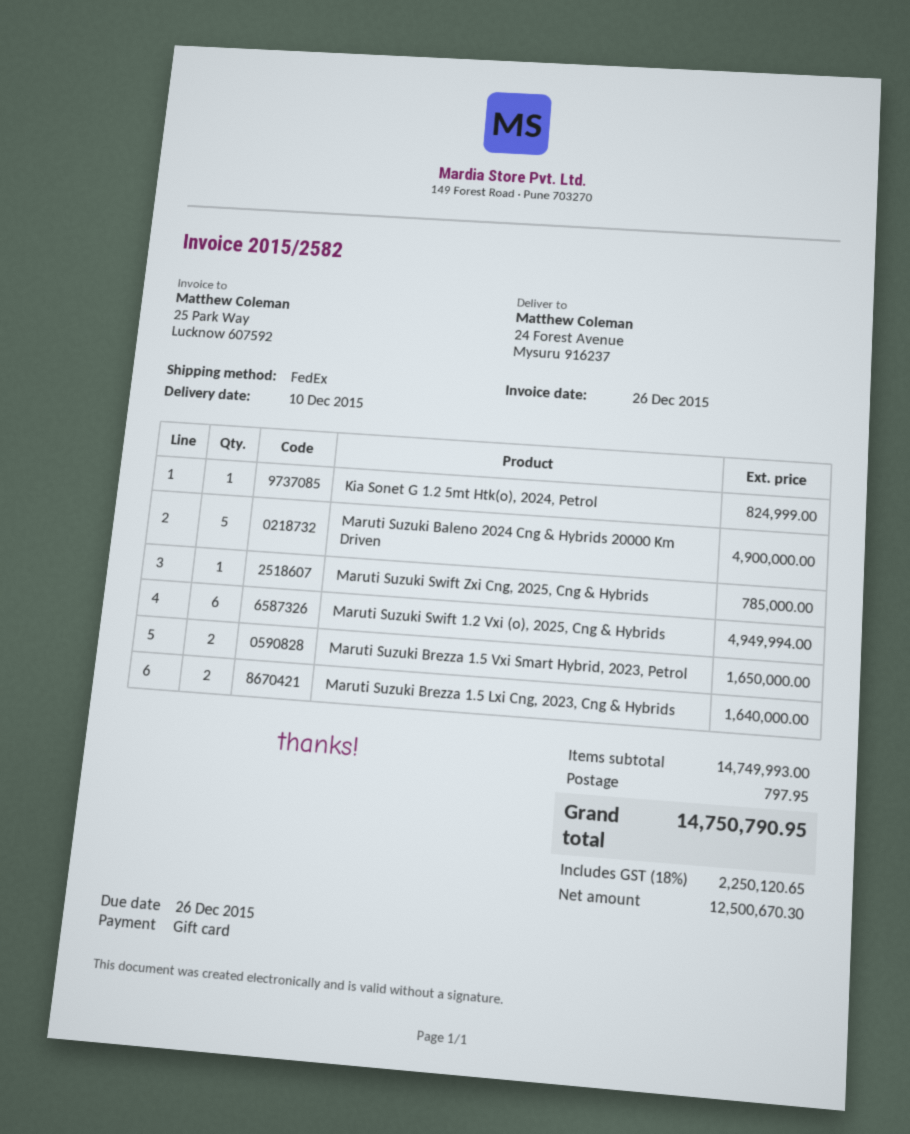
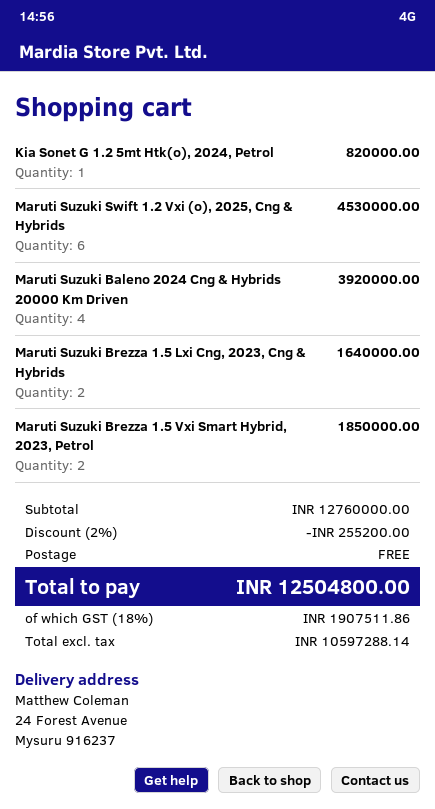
Kia Sonet G 1.2 5mt Htk(o), 2024, Petrol: 1 for 824999.00 -> 1 for 820000.00
Maruti Suzuki Baleno 2024 Cng & Hybrids 20000 Km Driven: 5 for 4900000.00 -> 4 for 3920000.00
Maruti Suzuki Swift Zxi Cng, 2025, Cng & Hybrids: 1 for 785000.00 -> none
Maruti Suzuki Swift 1.2 Vxi (o), 2025, Cng & Hybrids: 6 for 4949994.00 -> 6 for 4530000.00
Maruti Suzuki Brezza 1.5 Vxi Smart Hybrid, 2023, Petrol: 2 for 1650000.00 -> 2 for 1850000.00
subtotal: 14749993.00 -> 12760000.00
discount: none -> 2% = 255200.00
shipping: 797.95 -> 0.00
net: 12500670.30 -> 10597288.14
tax: 18% = 2250120.65 -> 18% = 1907511.86
total: 14750790.95 -> 12504800.00

